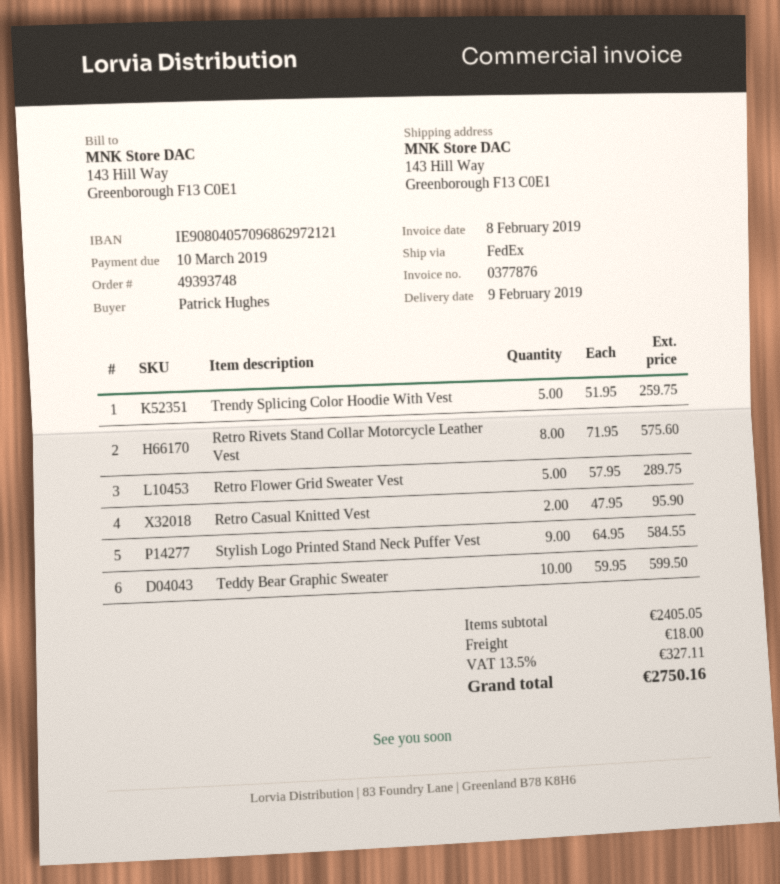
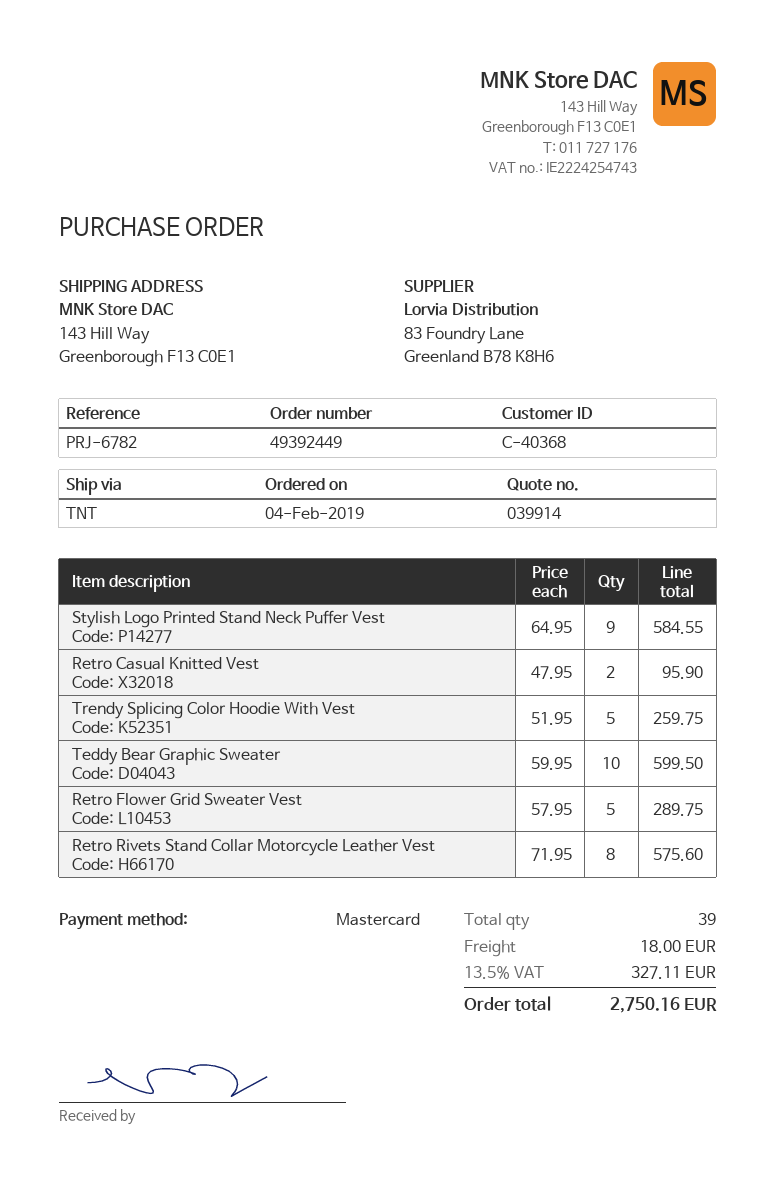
order number: 49393748 -> 49392449
shipping method: FedEx -> TNT

